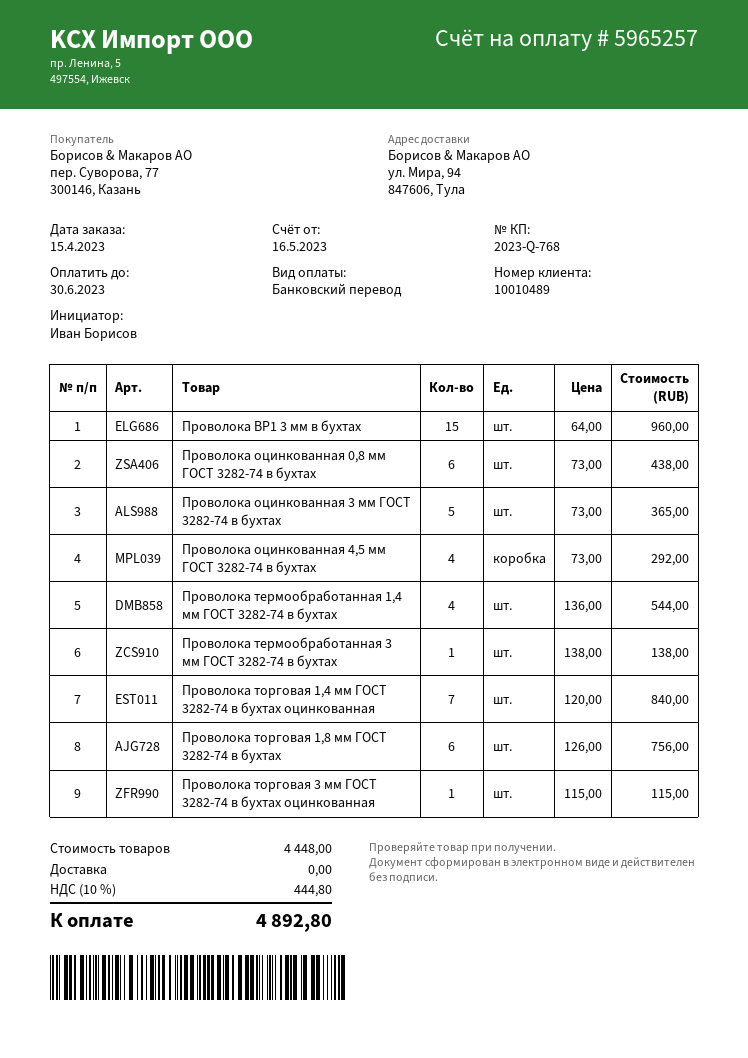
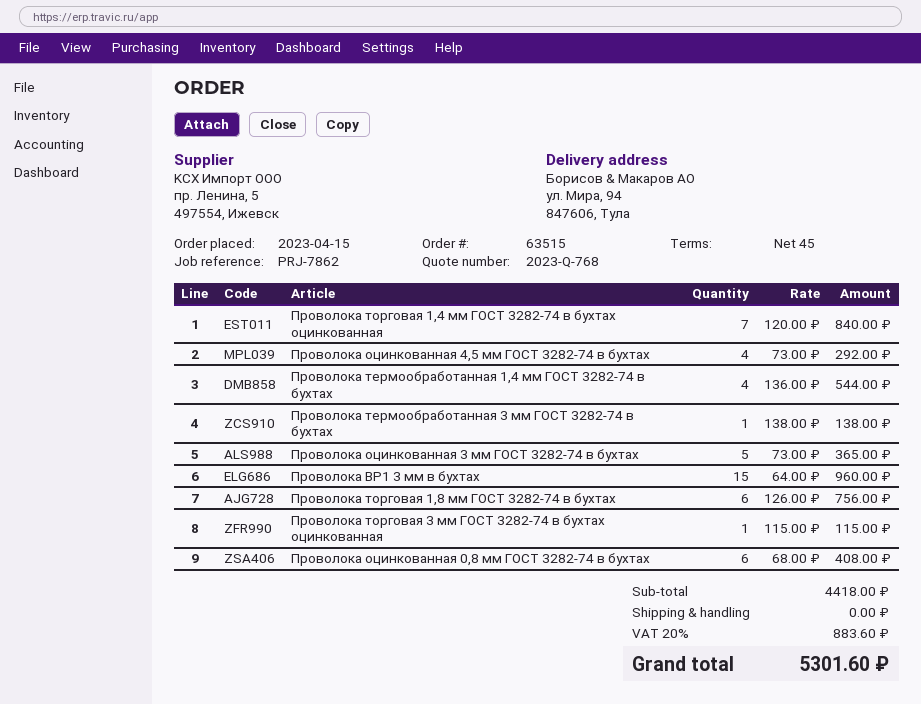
Проволока оцинкованная 0,8 мм ГОСТ 3282-74 в бухтах: 6 x 73.00 = 438.00 -> 6 x 68.00 = 408.00
subtotal: 4448.00 -> 4418.00
tax: 10% = 444.80 -> 20% = 883.60
total: 4892.80 -> 5301.60

